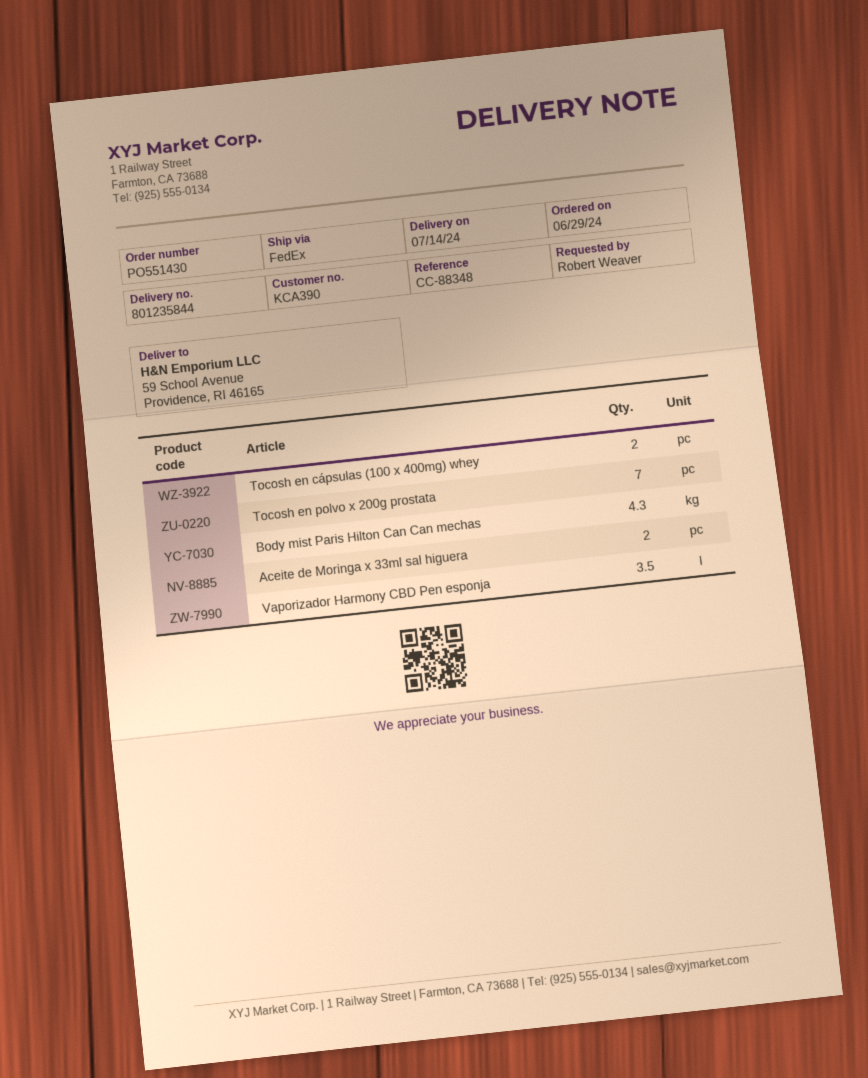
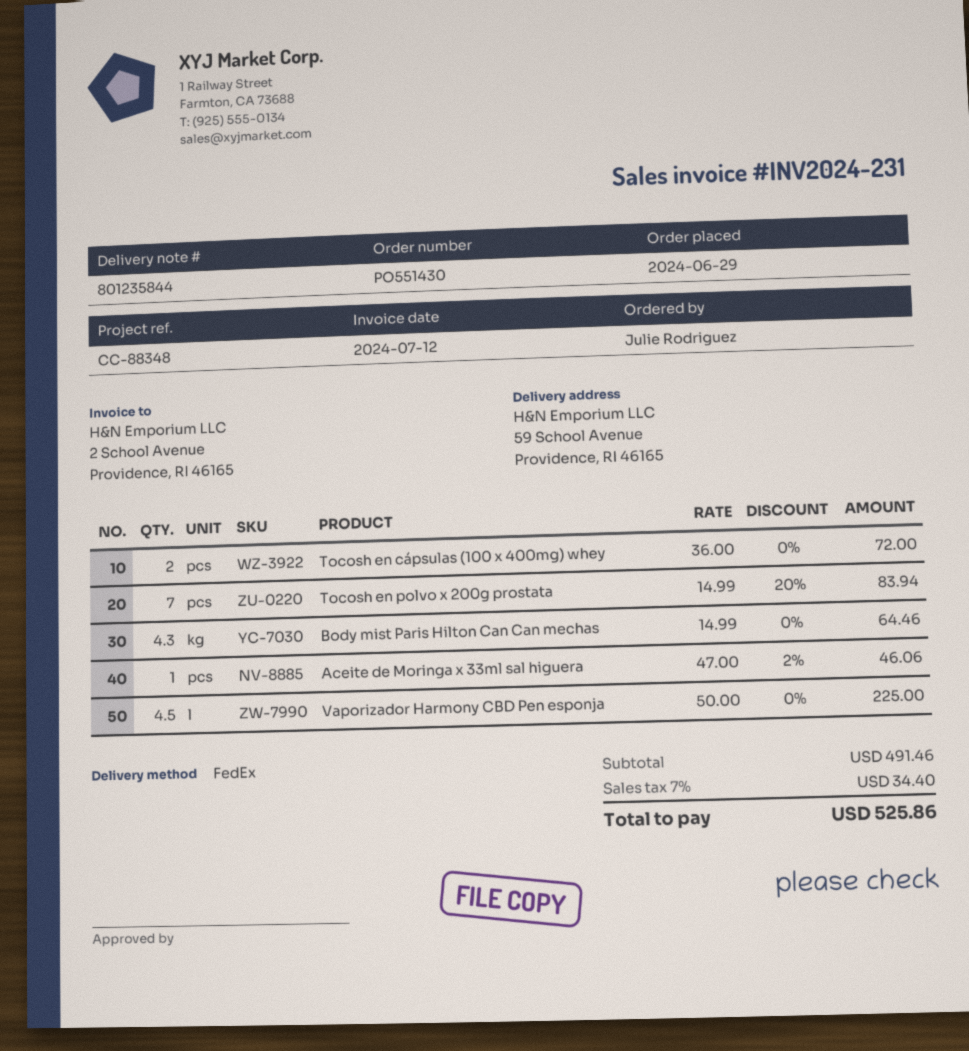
ordered by: Robert Weaver -> Julie Rodriguez
Aceite de Moringa x 33ml sal higuera: 2 -> 1
Vaporizador Harmony CBD Pen esponja: 3.5 -> 4.5

